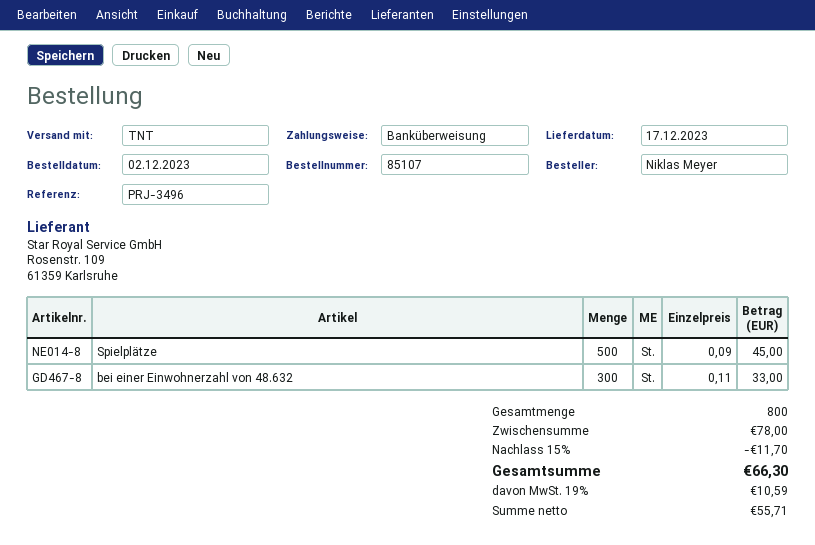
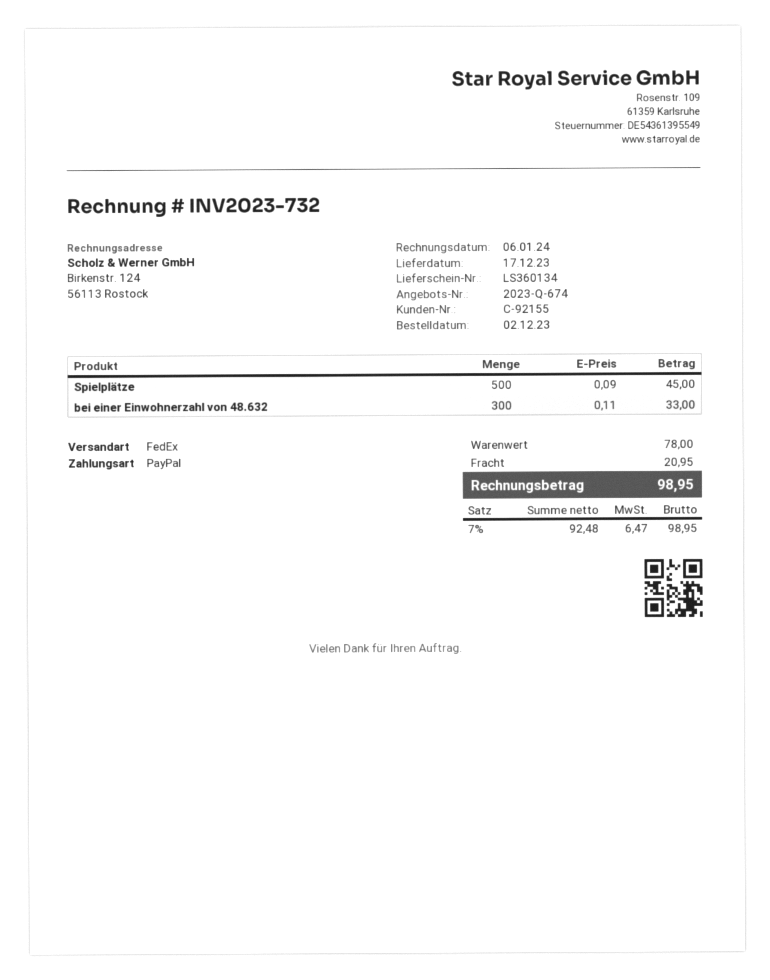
payment method: bank transfer -> PayPal
shipping method: TNT -> FedEx
discount: 15% = 11.70 -> none
shipping: none -> 20.95
net: 55.71 -> 92.48
tax: 19% = 10.59 -> 7% = 6.47
total: 66.30 -> 98.95

